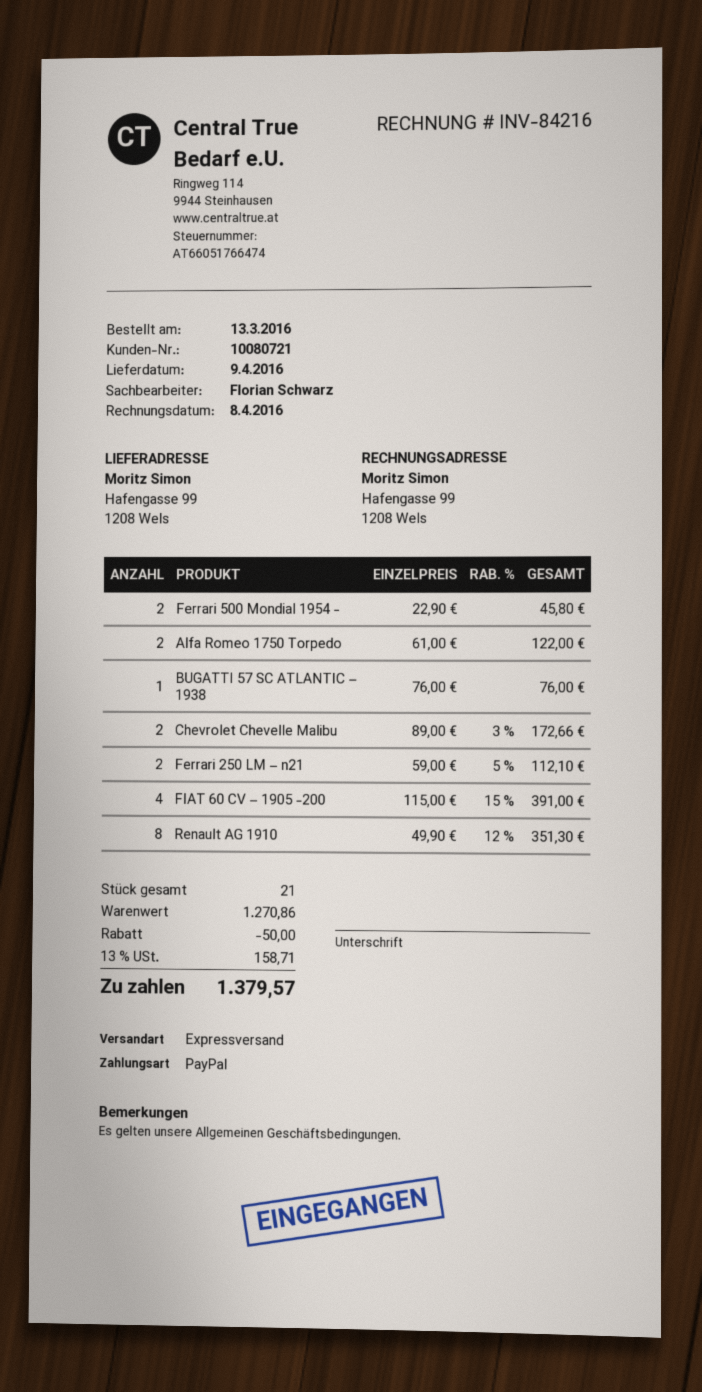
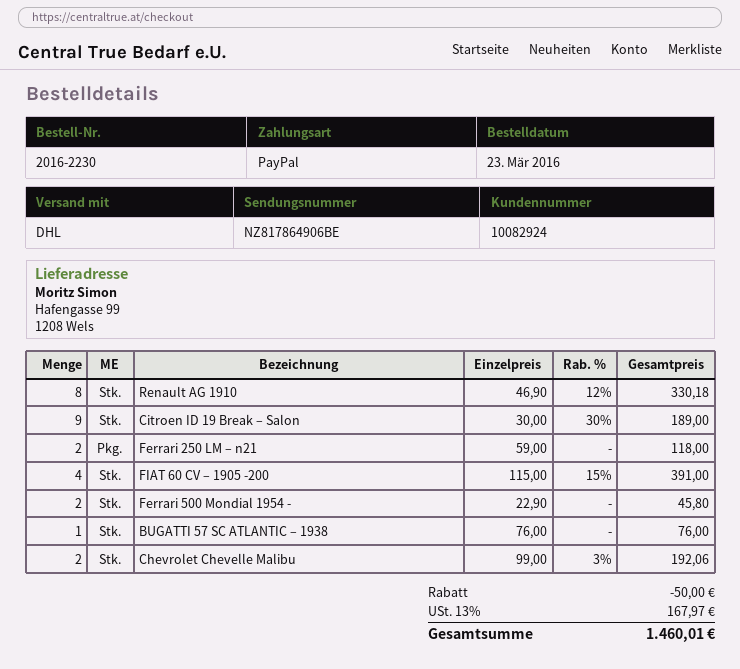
order date: 2016-03-13 -> 2016-03-23
customer number: 10080721 -> 10082924
shipping method: express -> DHL
Alfa Romeo 1750 Torpedo: 2 x 61.00 = 122.00 -> none
Chevrolet Chevelle Malibu: 2 x 89.00 - 3% = 172.66 -> 2 x 99.00 - 3% = 192.06
Ferrari 250 LM – n21: 2 x 59.00 - 5% = 112.10 -> 2 x 59.00 = 118.00
Renault AG 1910: 8 x 49.90 - 12% = 351.30 -> 8 x 46.90 - 12% = 330.18
Citroen ID 19 Break – Salon: none -> 9 x 30.00 - 30% = 189.00
tax: 13% = 158.71 -> 13% = 167.97
total: 1379.57 -> 1460.01

